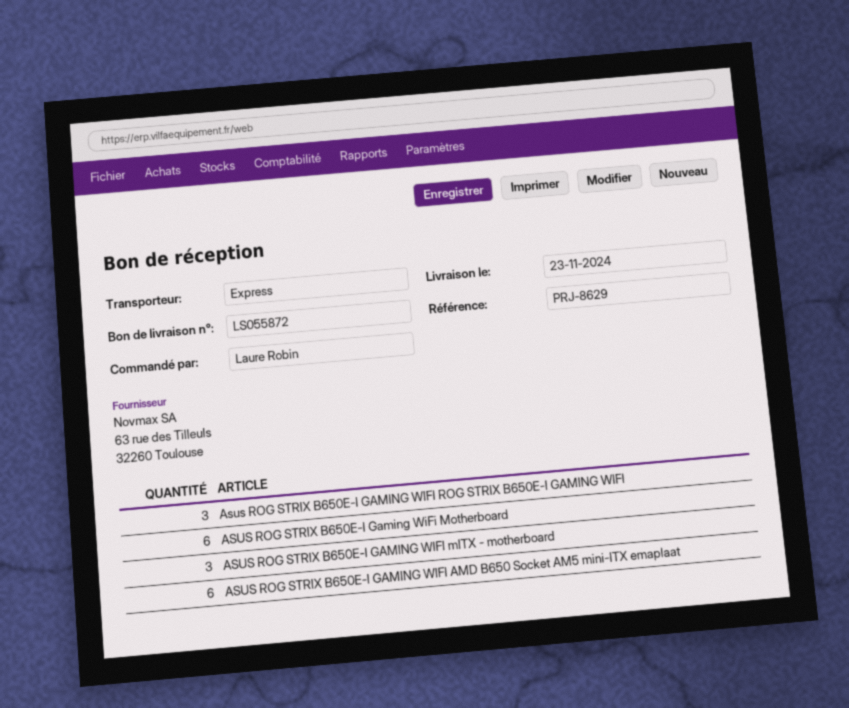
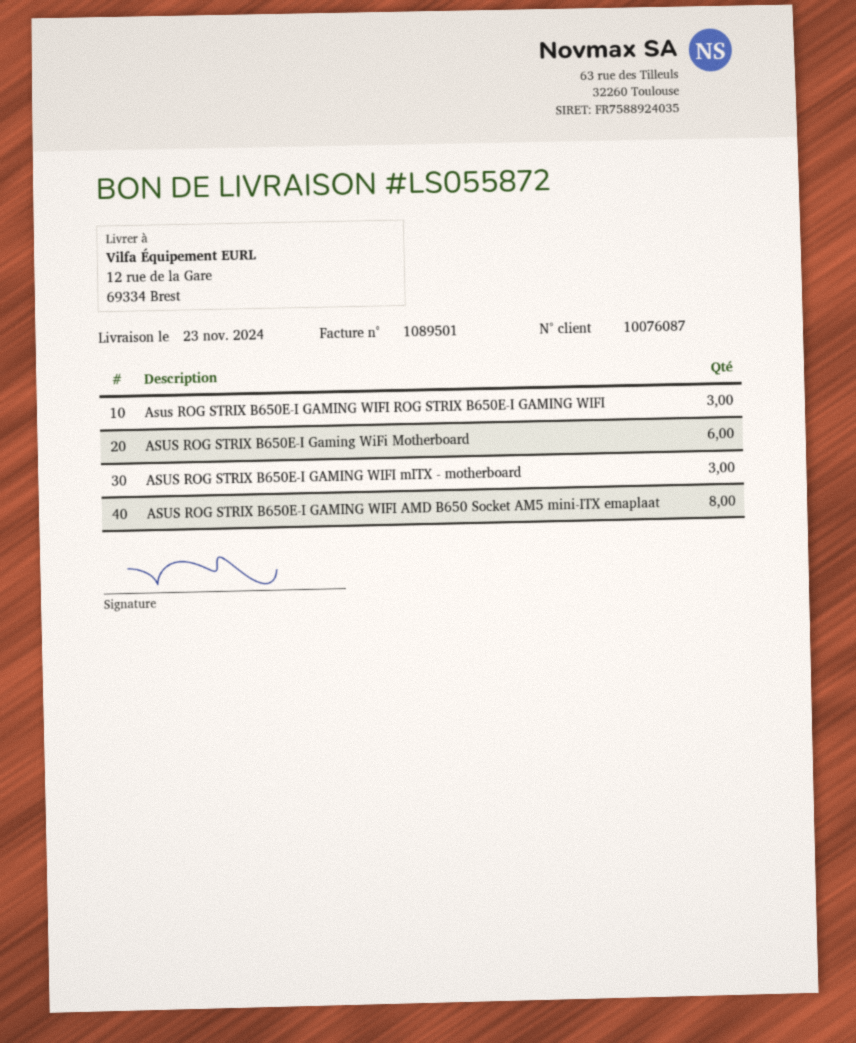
ASUS ROG STRIX B650E-I GAMING WIFI AMD B650 Socket AM5 mini-ITX emaplaat: 6 -> 8

